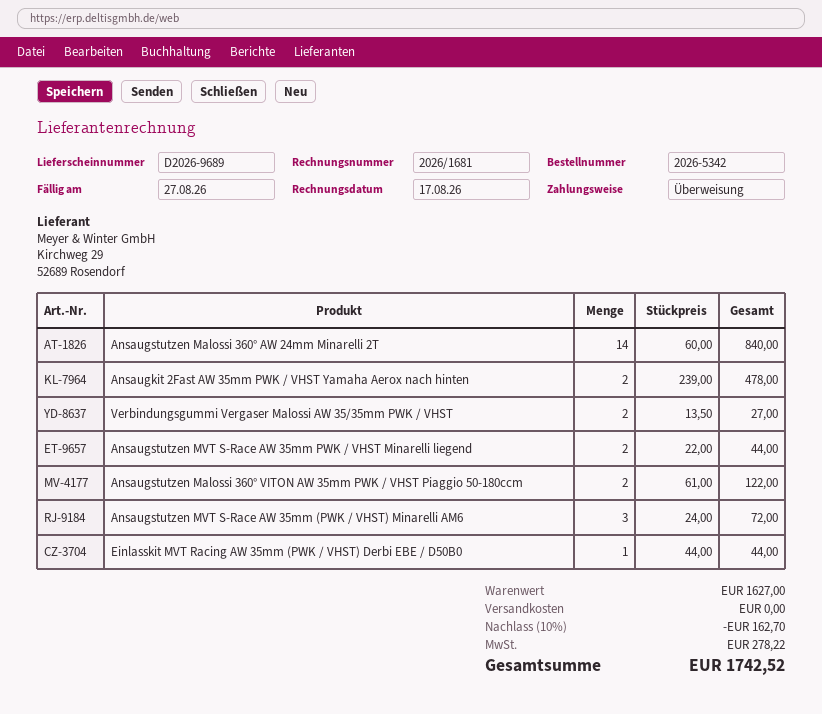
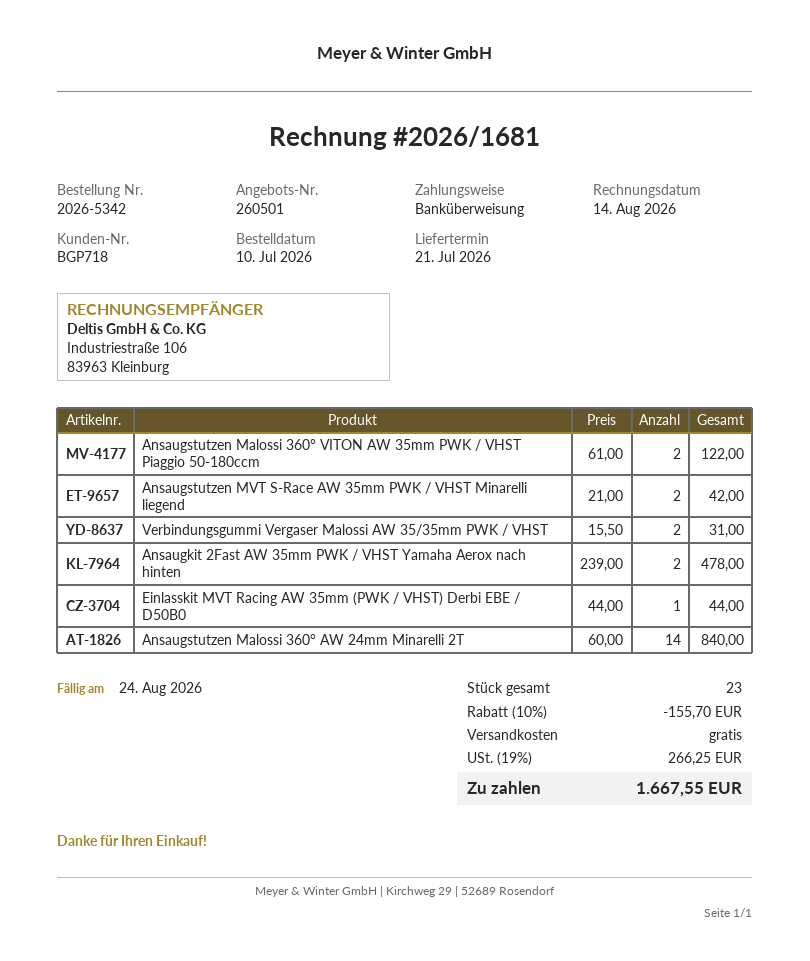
invoice date: 2026-08-17 -> 2026-08-14
due date: 2026-08-27 -> 2026-08-24
Verbindungsgummi Vergaser Malossi AW 35/35mm PWK / VHST: 2 x 13.50 = 27.00 -> 2 x 15.50 = 31.00
Ansaugstutzen MVT S-Race AW 35mm PWK / VHST Minarelli liegend: 2 x 22.00 = 44.00 -> 2 x 21.00 = 42.00
Ansaugstutzen MVT S-Race AW 35mm (PWK / VHST) Minarelli AM6: 3 x 24.00 = 72.00 -> none
discount: 10% = 162.70 -> 10% = 155.70
tax: 278.22 -> 266.25
total: 1742.52 -> 1667.55

